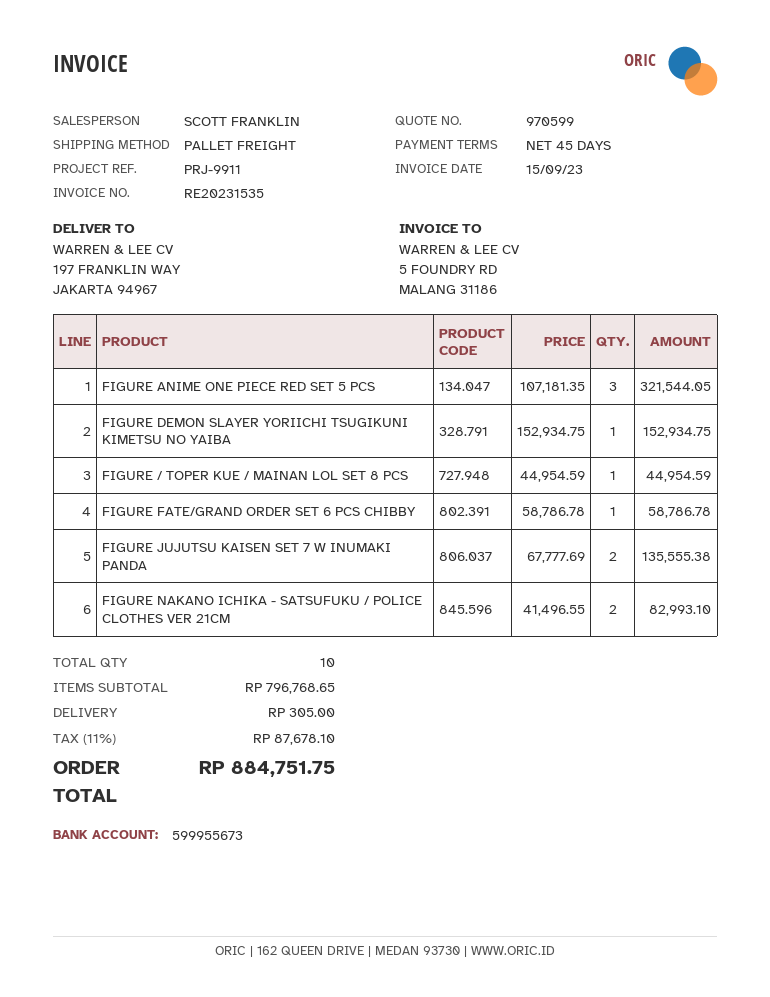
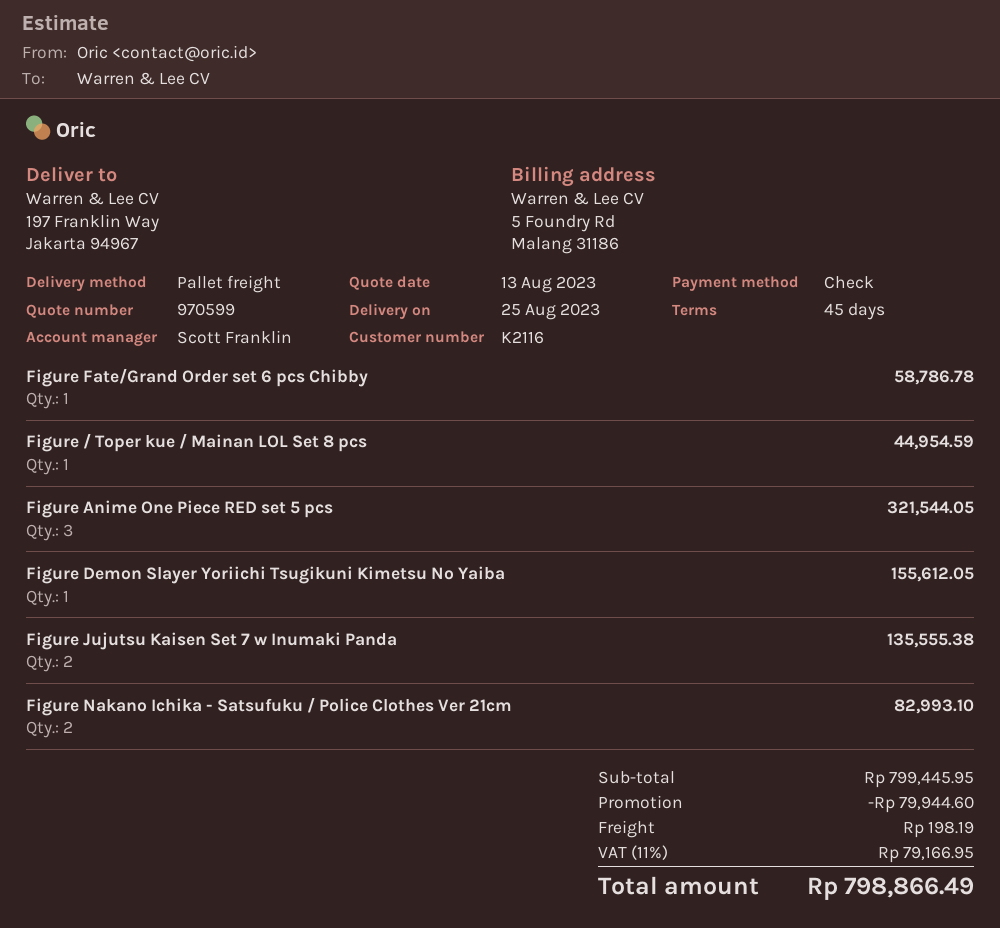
FIGURE DEMON SLAYER YORIICHI TSUGIKUNI KIMETSU NO YAIBA: 1 for 152934.75 -> 1 for 155612.05
subtotal: 796768.65 -> 799445.95
discount: none -> 79944.60
shipping: 305.00 -> 198.19
tax: 11% = 87678.10 -> 11% = 79166.95
total: 884751.75 -> 798866.49

